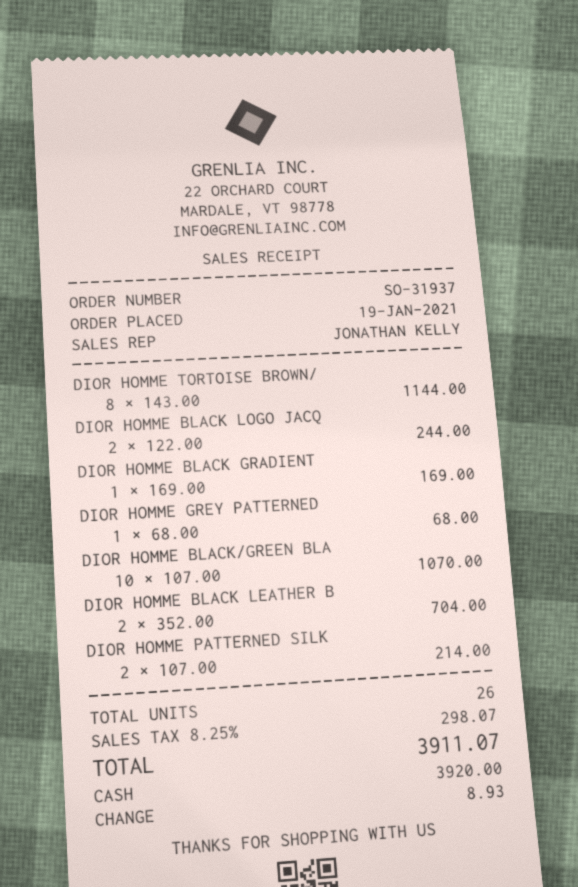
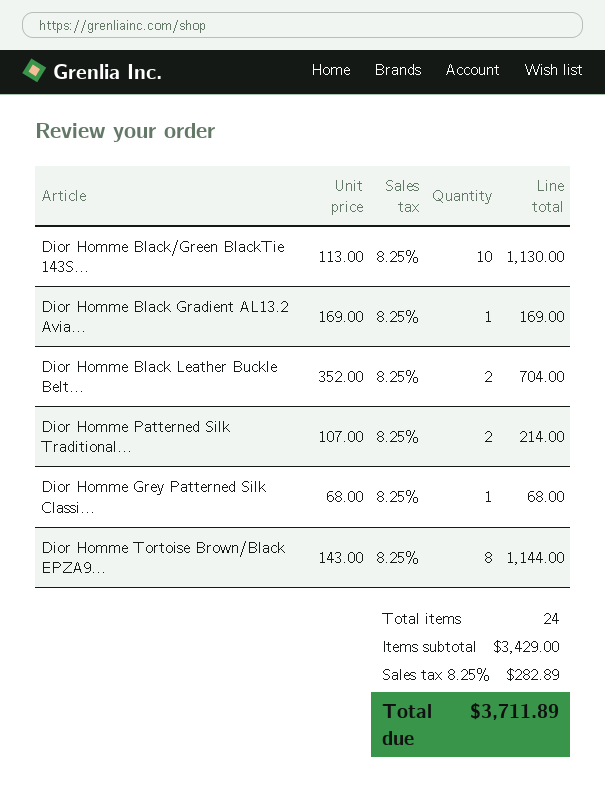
DIOR HOMME BLACK LOGO JACQ: 2 x 122.00 = 244.00 -> none
DIOR HOMME BLACK/GREEN BLA: 10 x 107.00 = 1070.00 -> 10 x 113.00 = 1130.00
total quantity: 26 -> 24
tax: 8.25% = 298.07 -> 8.25% = 282.89
total: 3911.07 -> 3711.89

